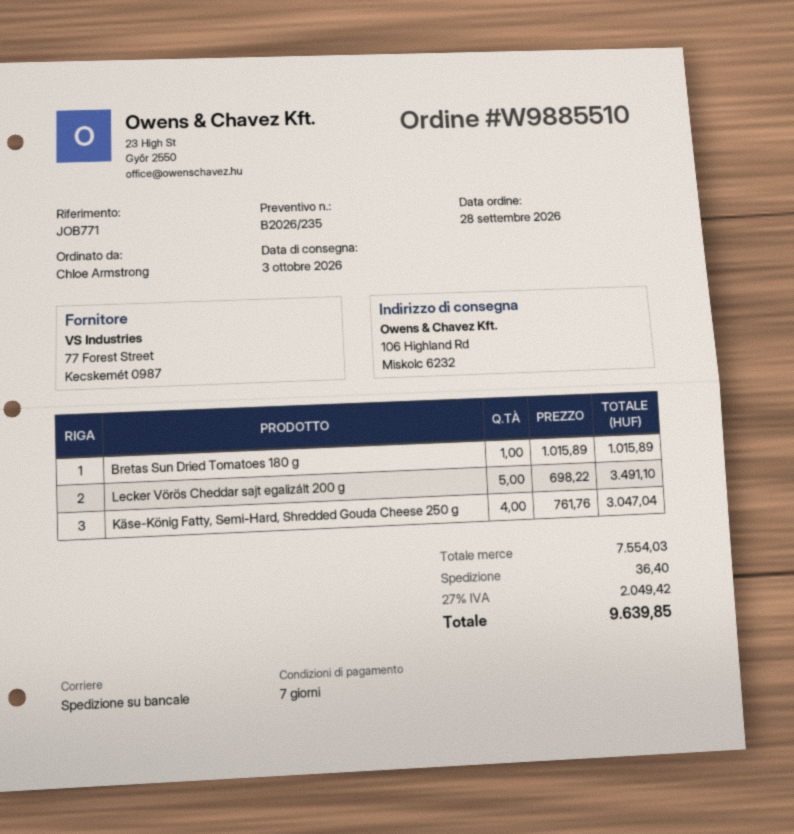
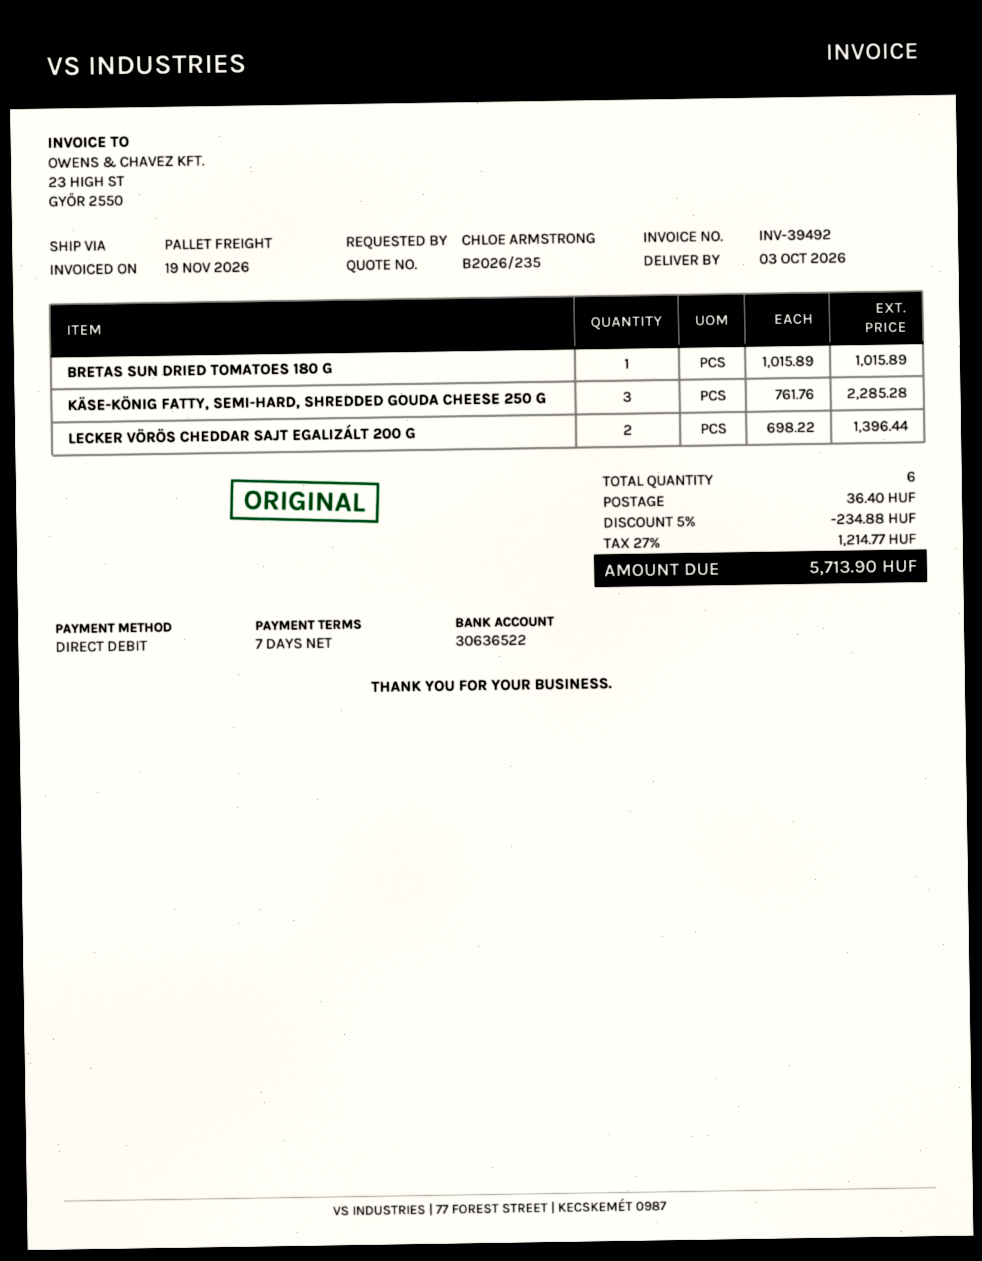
Lecker Vörös Cheddar sajt egalizált 200 g: 5 x 698.22 = 3491.10 -> 2 x 698.22 = 1396.44
Käse-König Fatty, Semi-Hard, Shredded Gouda Cheese 250 g: 4 x 761.76 = 3047.04 -> 3 x 761.76 = 2285.28
discount: none -> 5% = 234.88
tax: 27% = 2049.42 -> 27% = 1214.77
total: 9639.85 -> 5713.90

